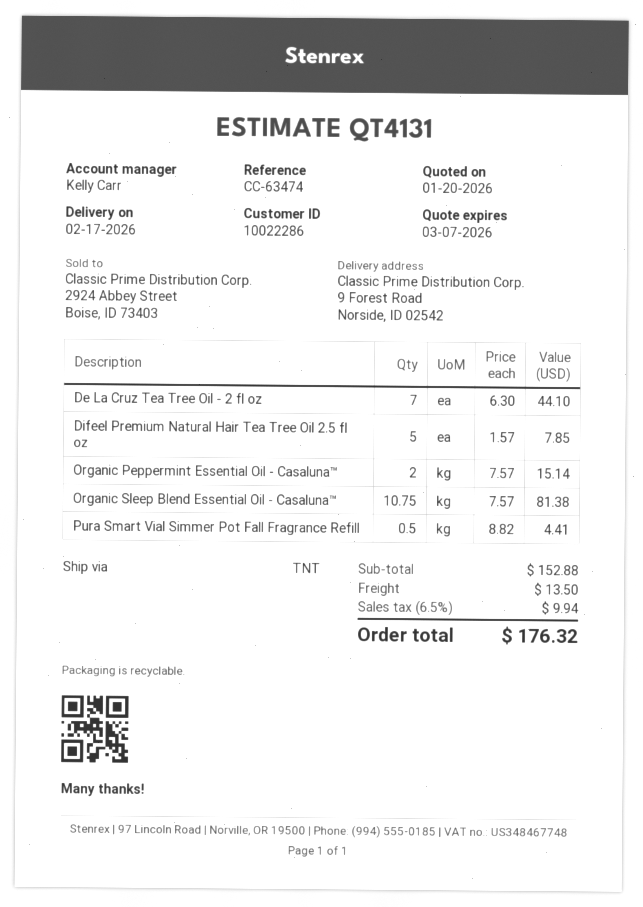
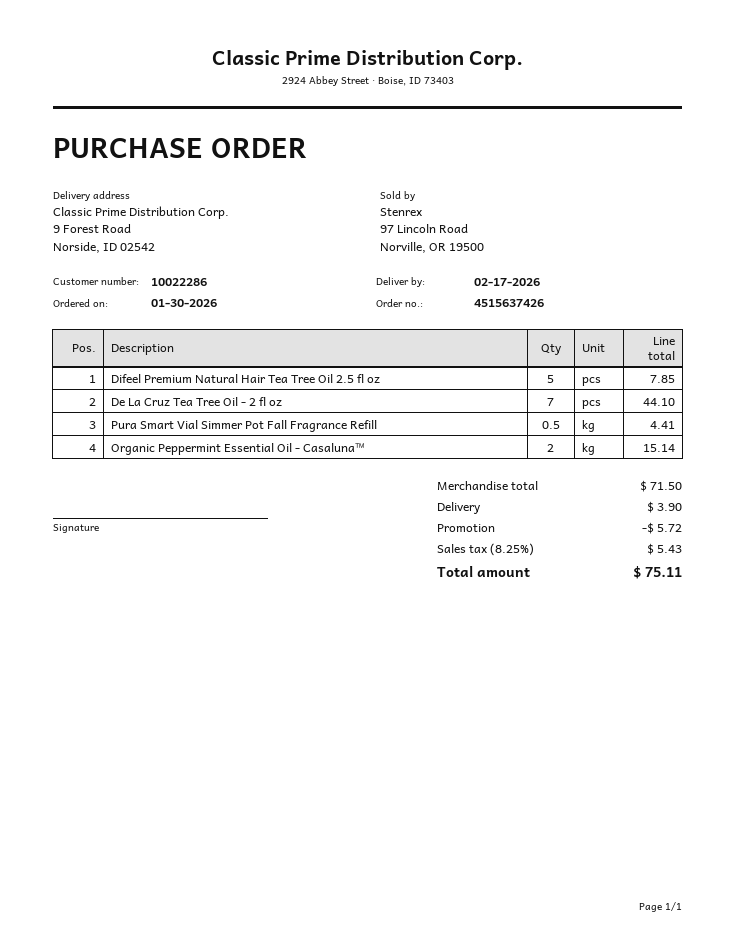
Organic Sleep Blend Essential Oil - Casaluna™: 10.75 for 81.38 -> none
subtotal: 152.88 -> 71.50
discount: none -> 5.72
shipping: 13.50 -> 3.90
tax: 6.5% = 9.94 -> 8.25% = 5.43
total: 176.32 -> 75.11

